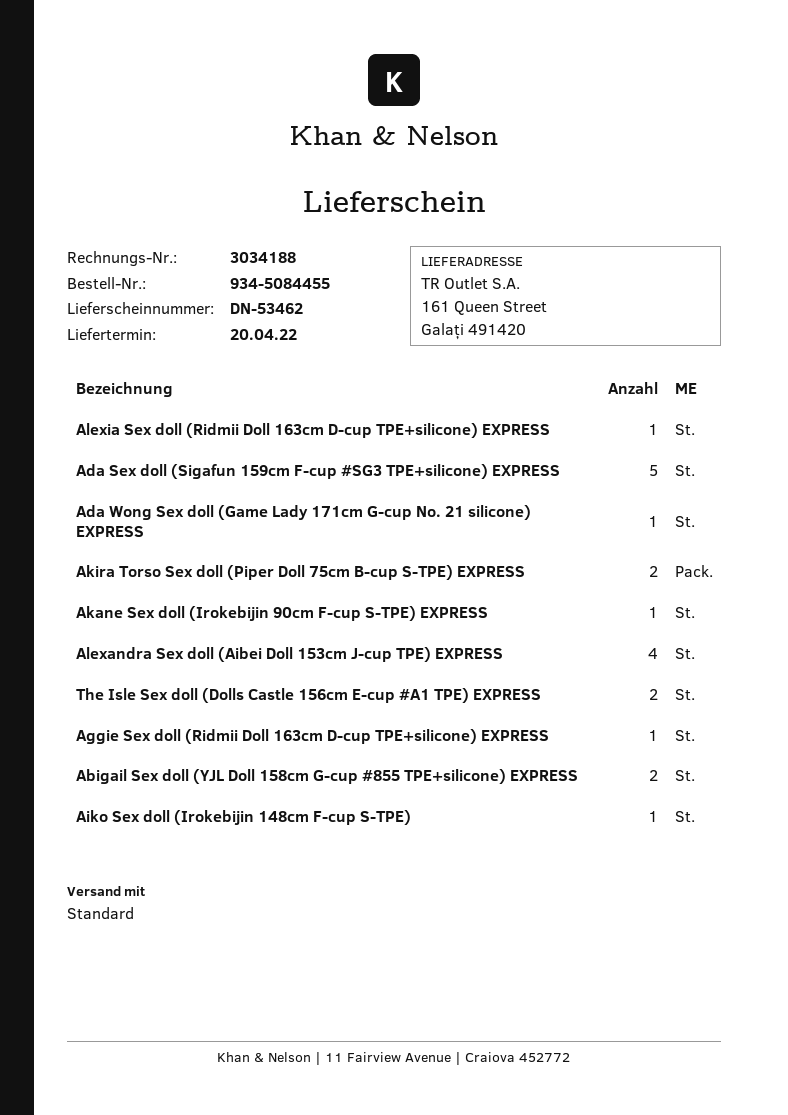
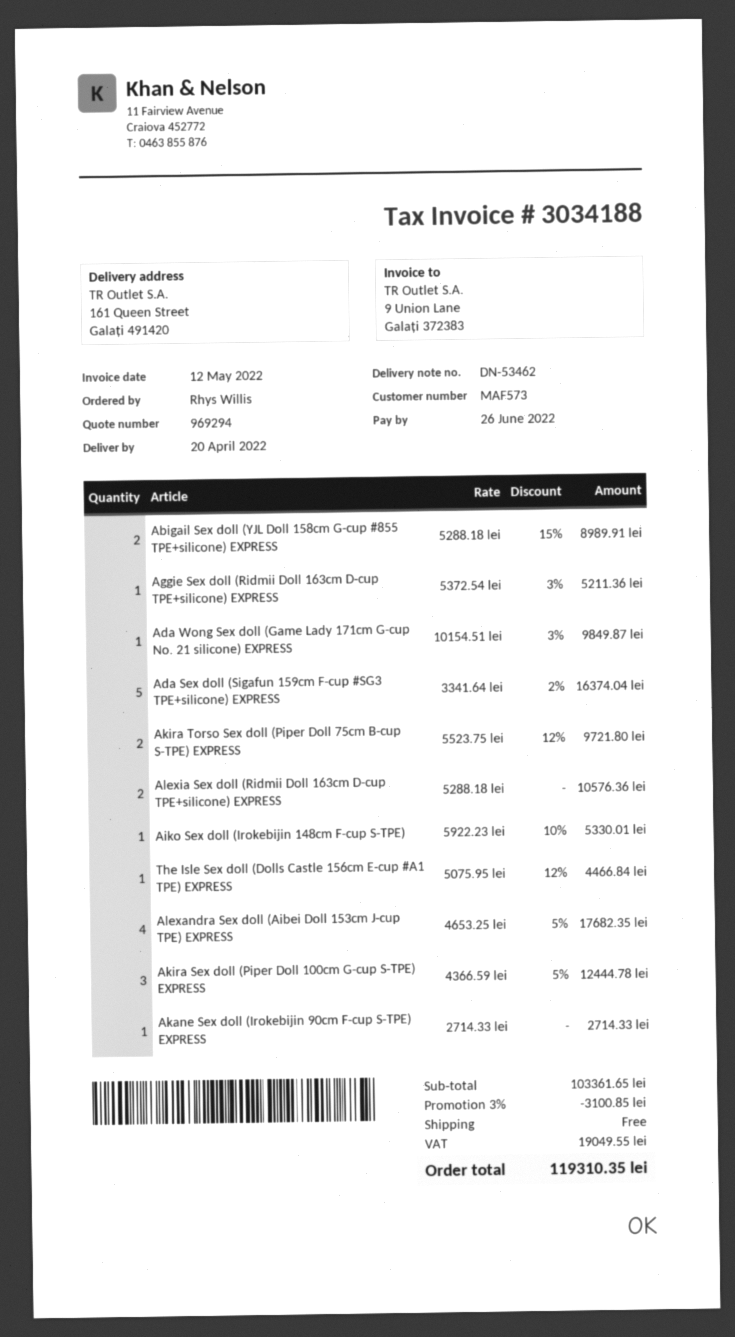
Alexia Sex doll (Ridmii Doll 163cm D-cup TPE+silicone) EXPRESS: 1 -> 2
The Isle Sex doll (Dolls Castle 156cm E-cup #A1 TPE) EXPRESS: 2 -> 1
Akira Sex doll (Piper Doll 100cm G-cup S-TPE) EXPRESS: none -> 3

